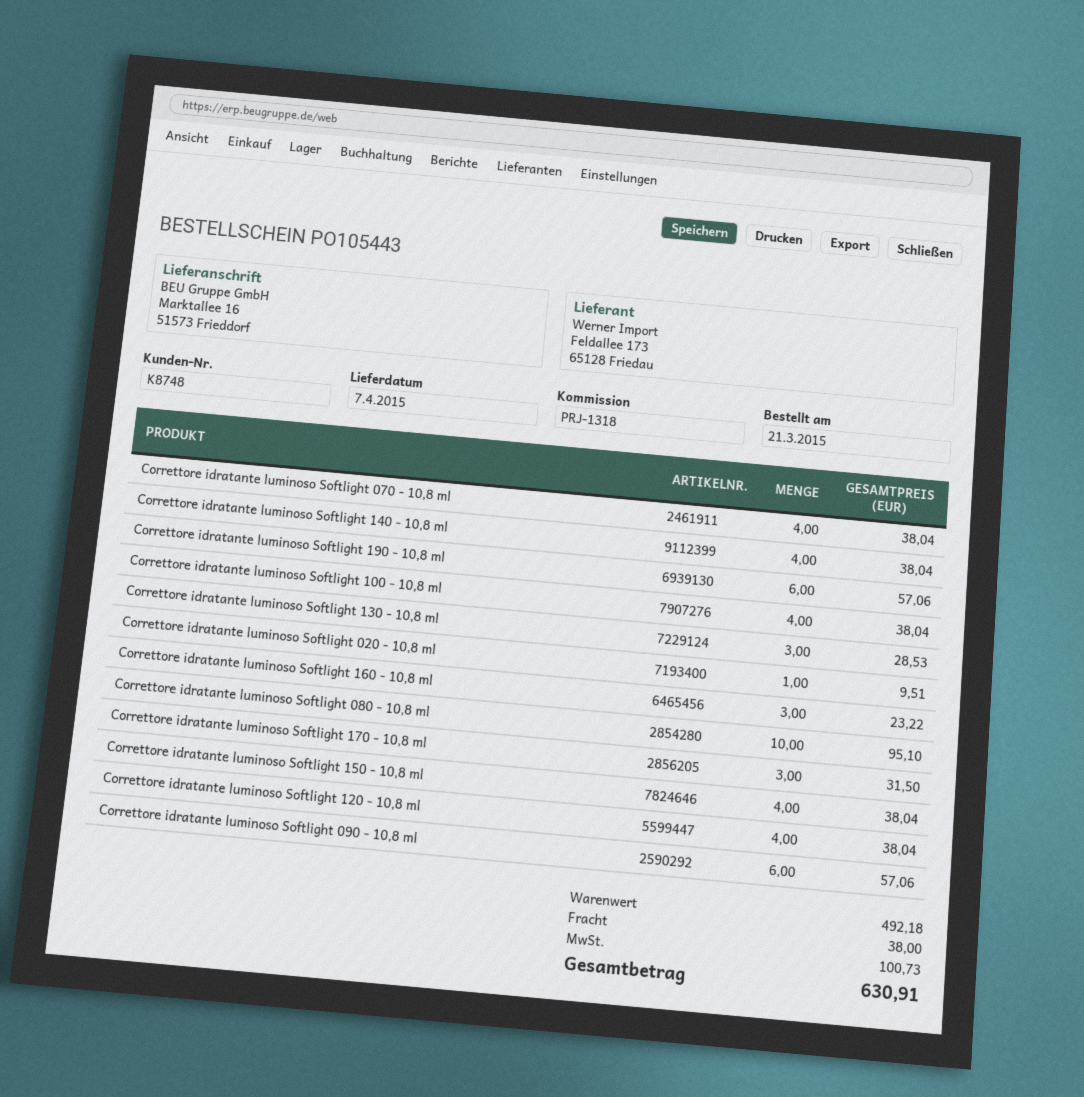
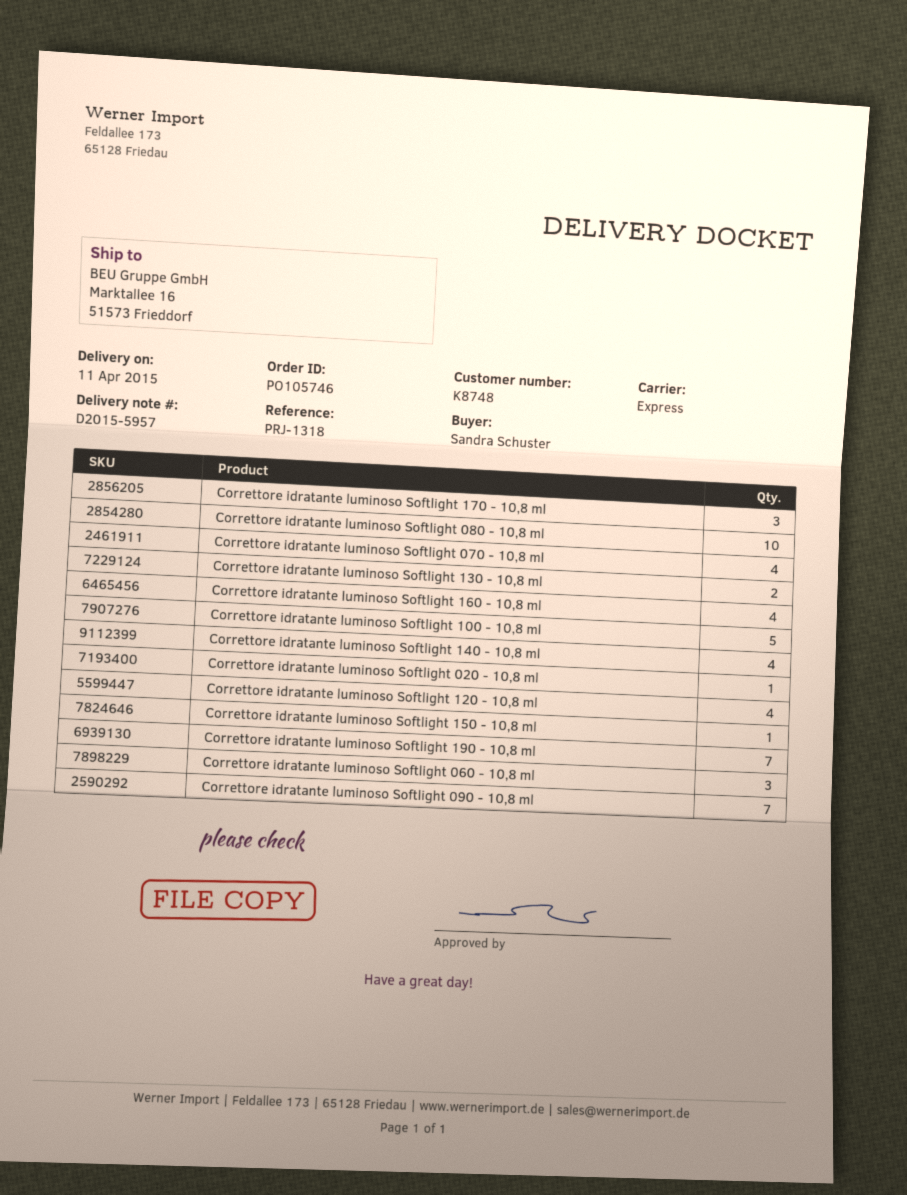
order number: PO105443 -> PO105746
delivery date: 2015-04-07 -> 2015-04-11
Correttore idratante luminoso Softlight 190 - 10,8 ml: 6 -> 7
Correttore idratante luminoso Softlight 100 - 10,8 ml: 4 -> 5
Correttore idratante luminoso Softlight 130 - 10,8 ml: 3 -> 2
Correttore idratante luminoso Softlight 160 - 10,8 ml: 3 -> 4
Correttore idratante luminoso Softlight 150 - 10,8 ml: 4 -> 1
Correttore idratante luminoso Softlight 090 - 10,8 ml: 6 -> 7
Correttore idratante luminoso Softlight 060 - 10,8 ml: none -> 3

